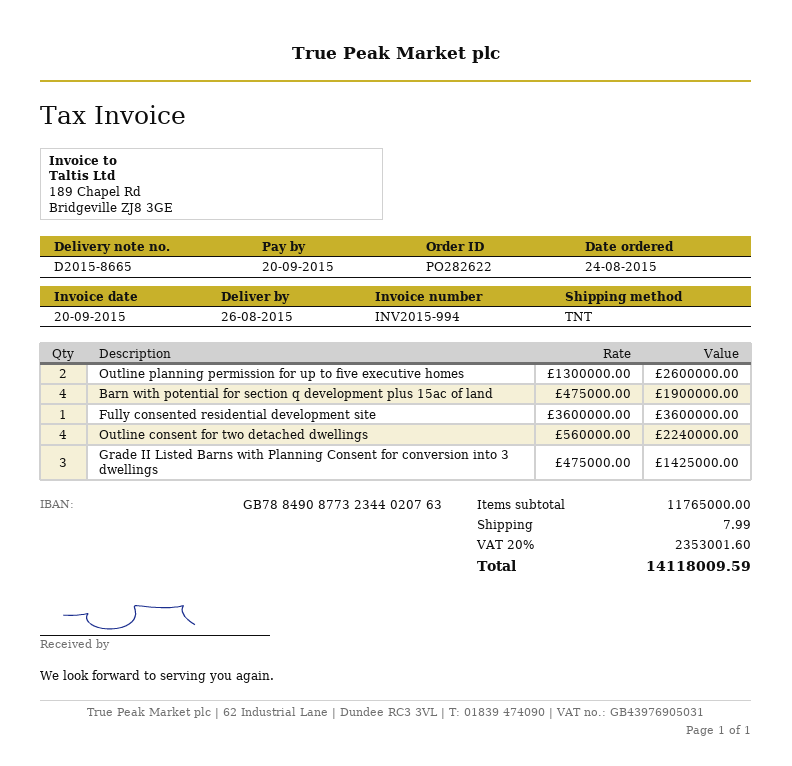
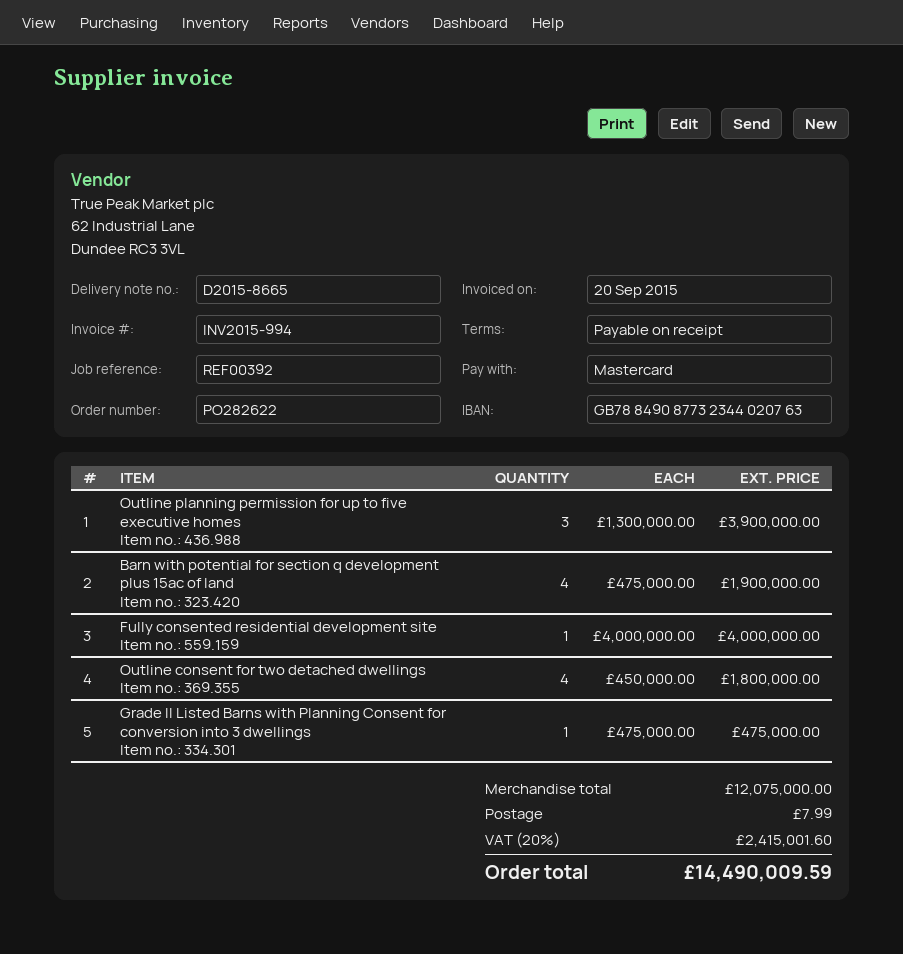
Outline planning permission for up to five executive homes: 2 x 1300000.00 = 2600000.00 -> 3 x 1300000.00 = 3900000.00
Fully consented residential development site: 1 x 3600000.00 = 3600000.00 -> 1 x 4000000.00 = 4000000.00
Outline consent for two detached dwellings: 4 x 560000.00 = 2240000.00 -> 4 x 450000.00 = 1800000.00
Grade II Listed Barns with Planning Consent for conversion into 3 dwellings: 3 x 475000.00 = 1425000.00 -> 1 x 475000.00 = 475000.00
subtotal: 11765000.00 -> 12075000.00
tax: 20% = 2353001.60 -> 20% = 2415001.60
total: 14118009.59 -> 14490009.59

